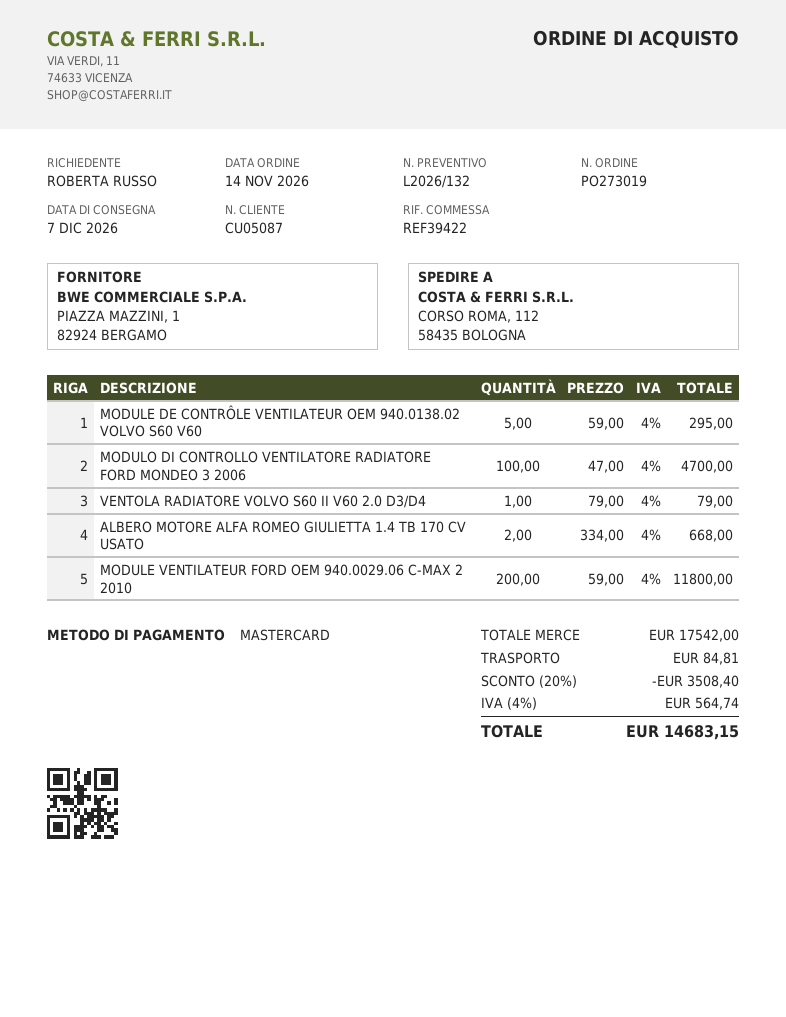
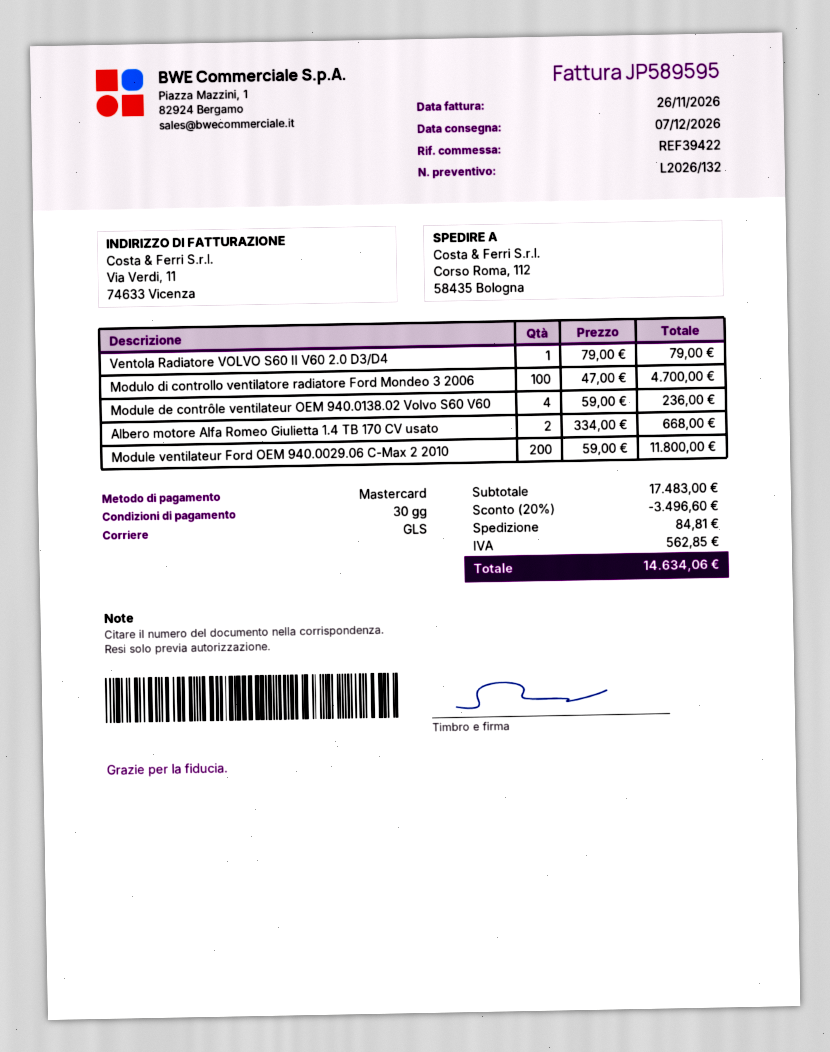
MODULE DE CONTRÔLE VENTILATEUR OEM 940.0138.02 VOLVO S60 V60: 5 x 59.00 = 295.00 -> 4 x 59.00 = 236.00
subtotal: 17542.00 -> 17483.00
discount: 20% = 3508.40 -> 20% = 3496.60
tax: 564.74 -> 562.85
total: 14683.15 -> 14634.06

